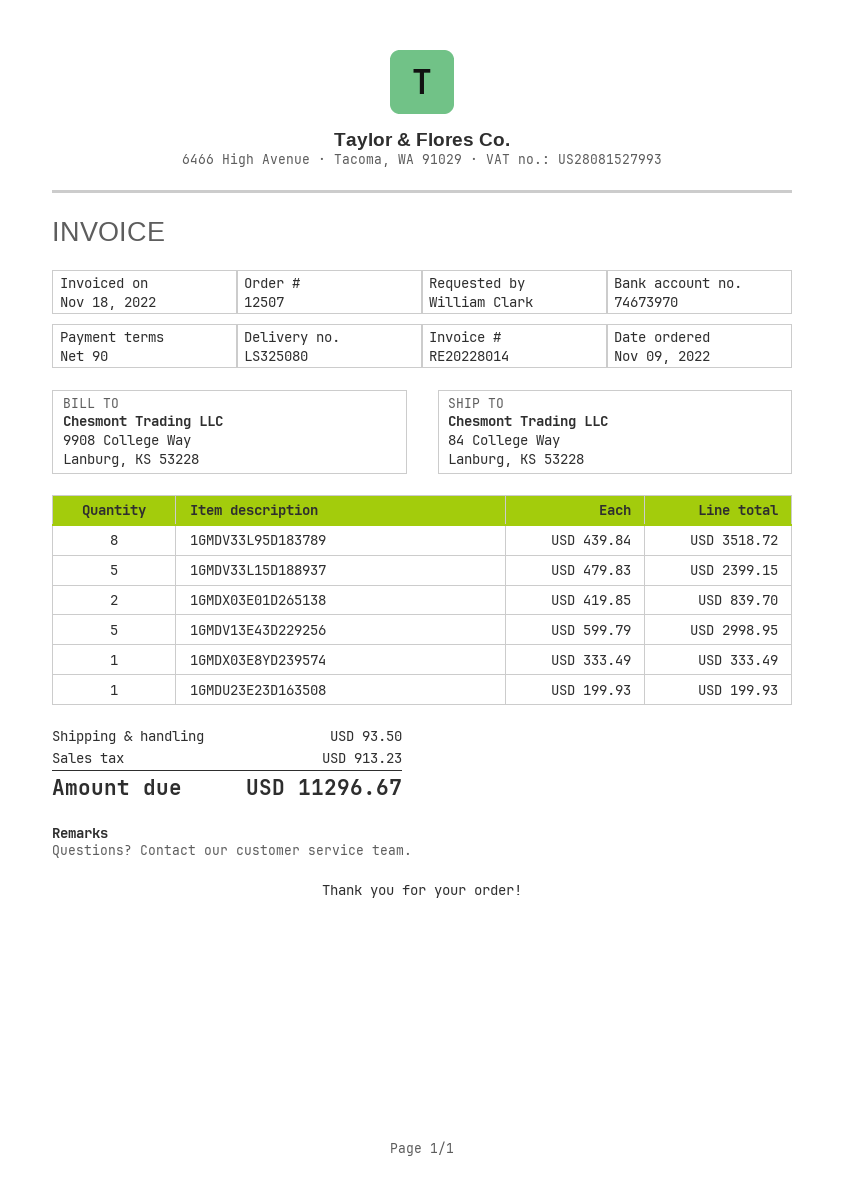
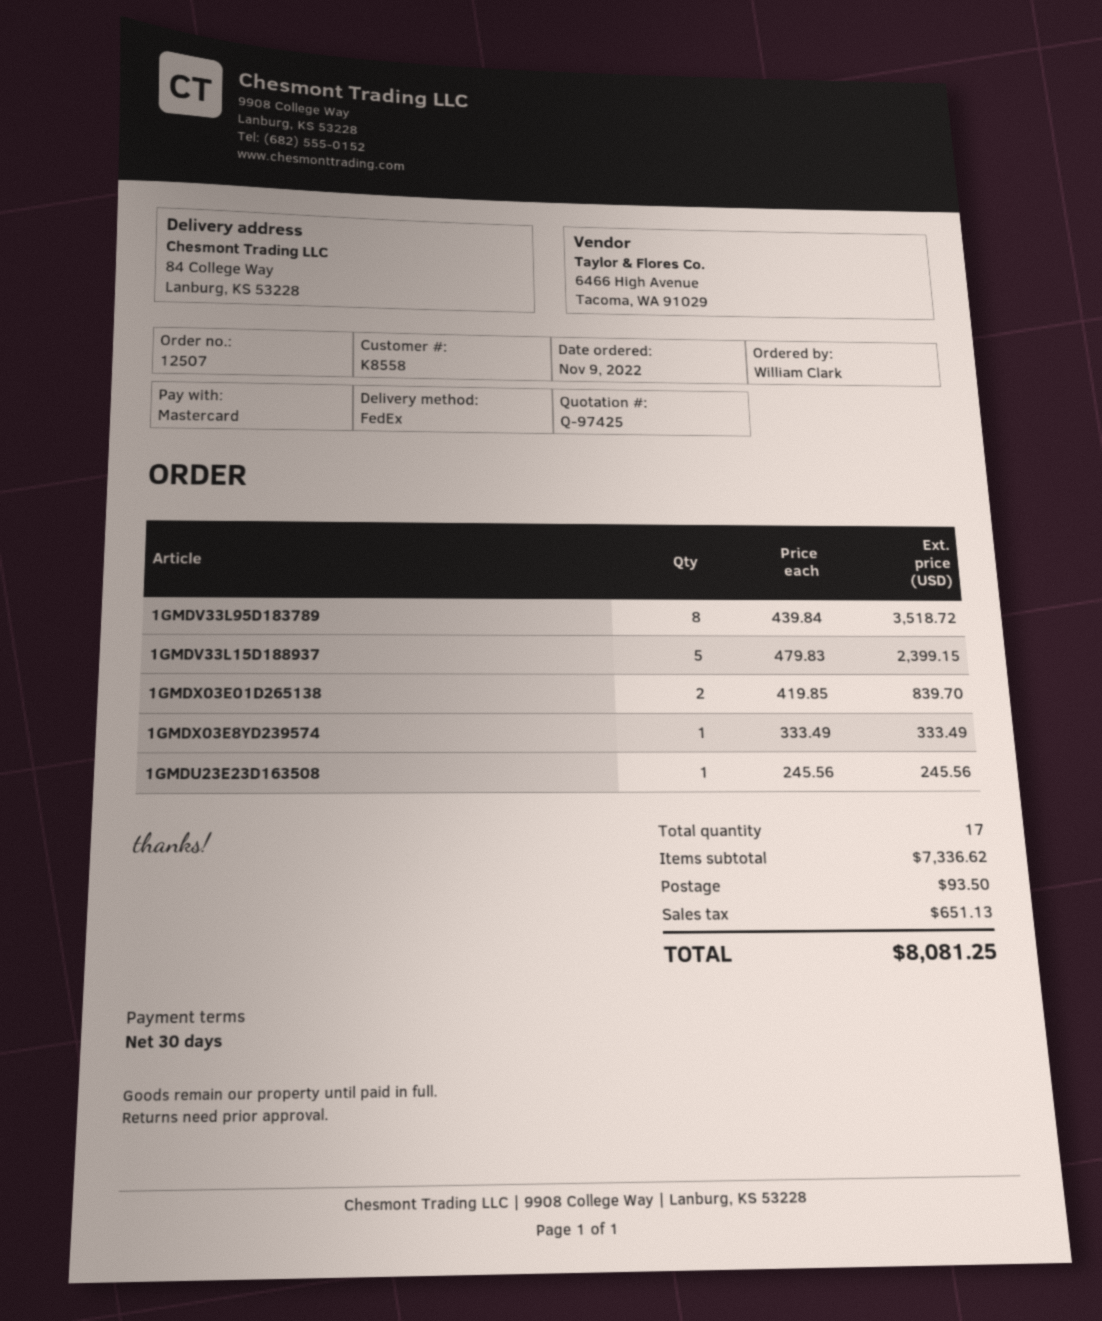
payment terms: 90 days -> 30 days
1GMDV13E43D229256: 5 x 599.79 = 2998.95 -> none
1GMDU23E23D163508: 1 x 199.93 = 199.93 -> 1 x 245.56 = 245.56
tax: 913.23 -> 651.13
total: 11296.67 -> 8081.25

